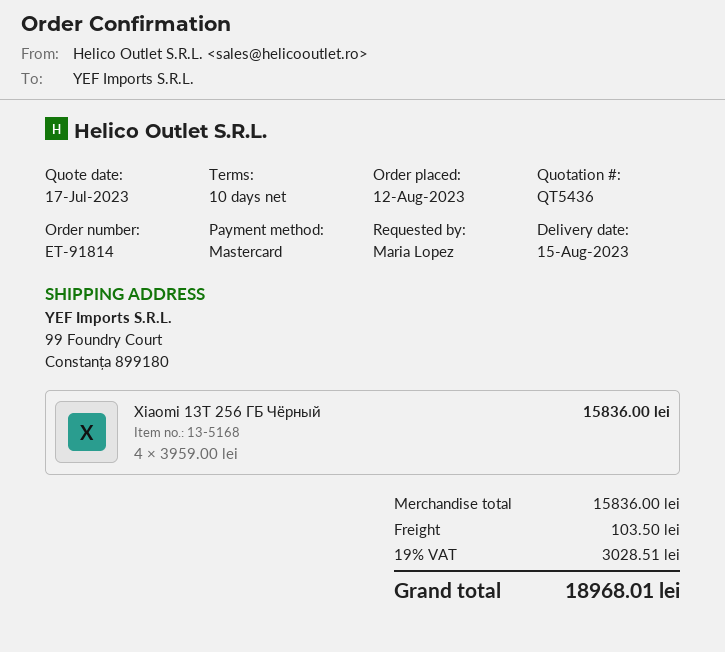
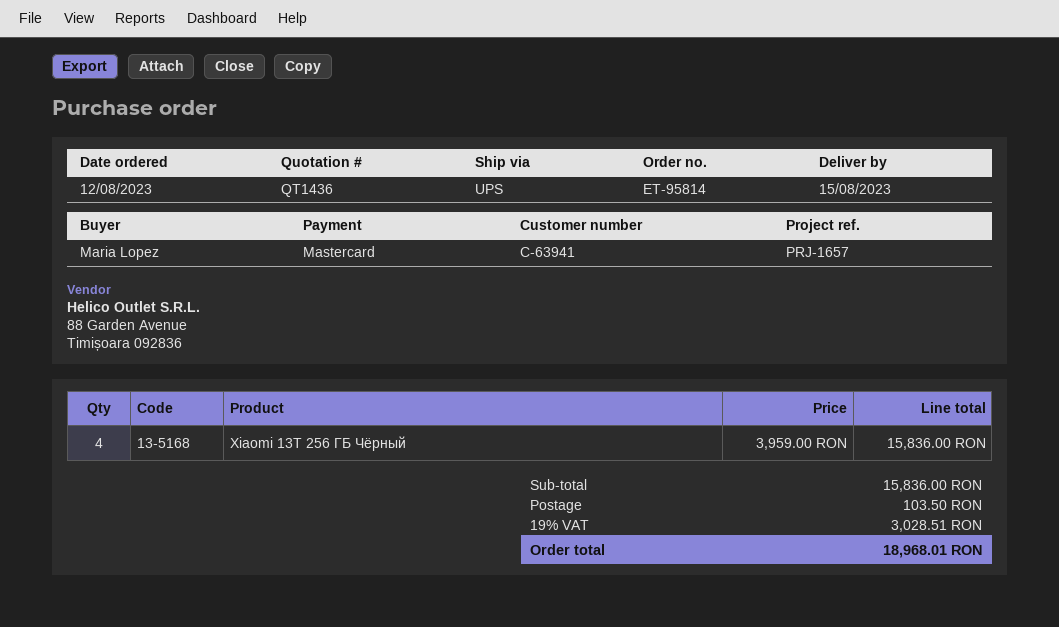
quote number: QT5436 -> QT1436
order number: ET-91814 -> ET-95814

